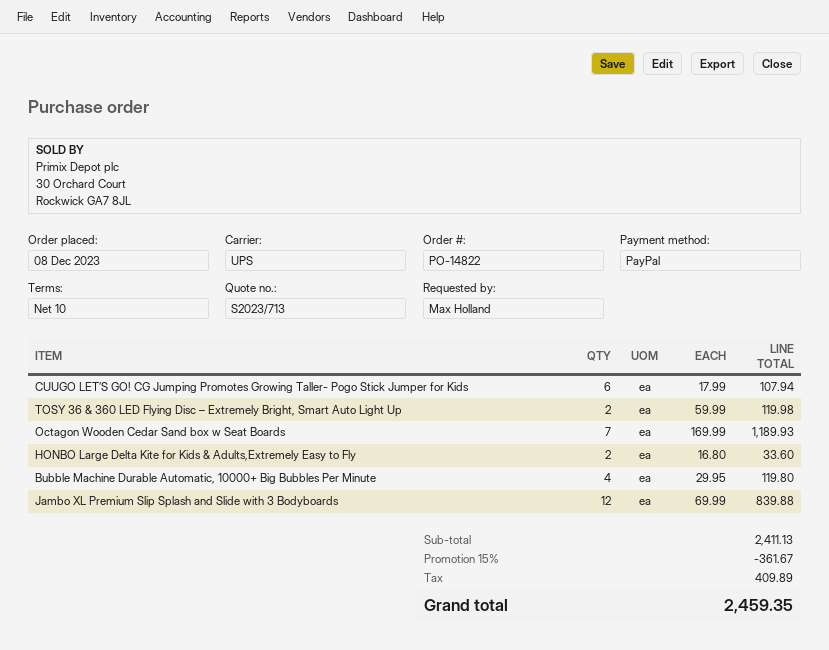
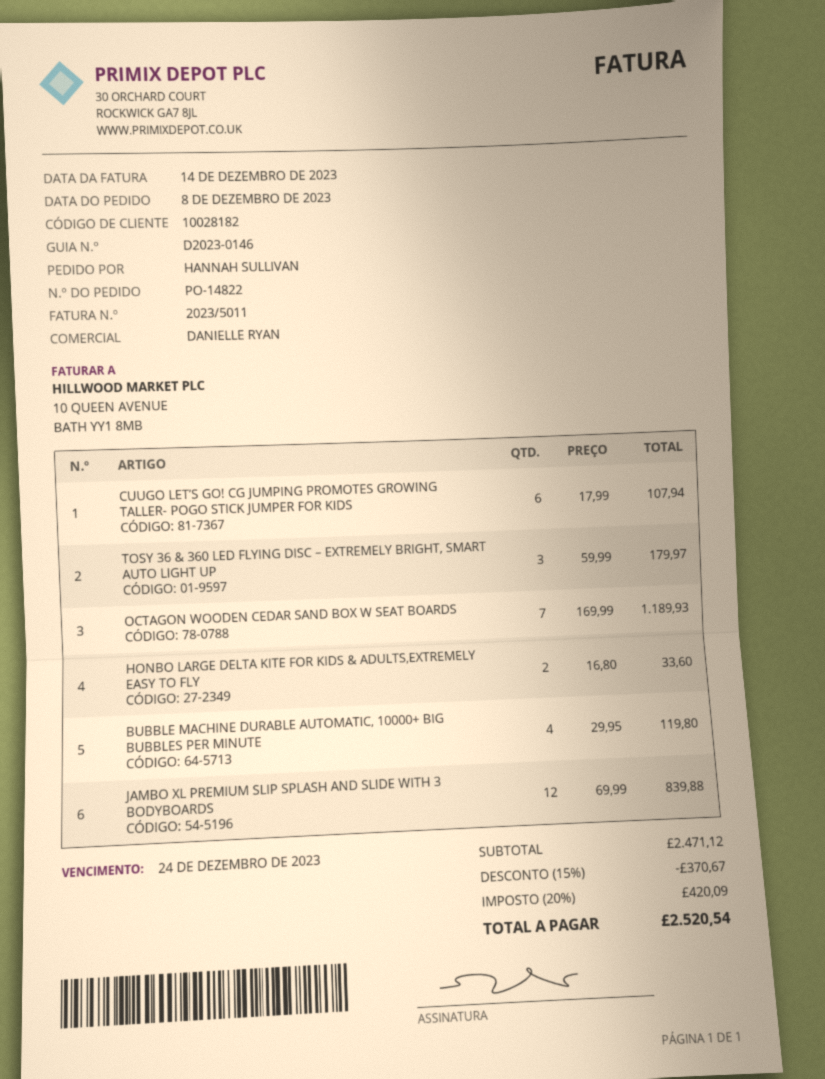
ordered by: Max Holland -> HANNAH SULLIVAN
TOSY 36 & 360 LED Flying Disc – Extremely Bright, Smart Auto Light Up: 2 x 59.99 = 119.98 -> 3 x 59.99 = 179.97
subtotal: 2411.13 -> 2471.12
discount: 15% = 361.67 -> 15% = 370.67
tax: 409.89 -> 420.09
total: 2459.35 -> 2520.54

